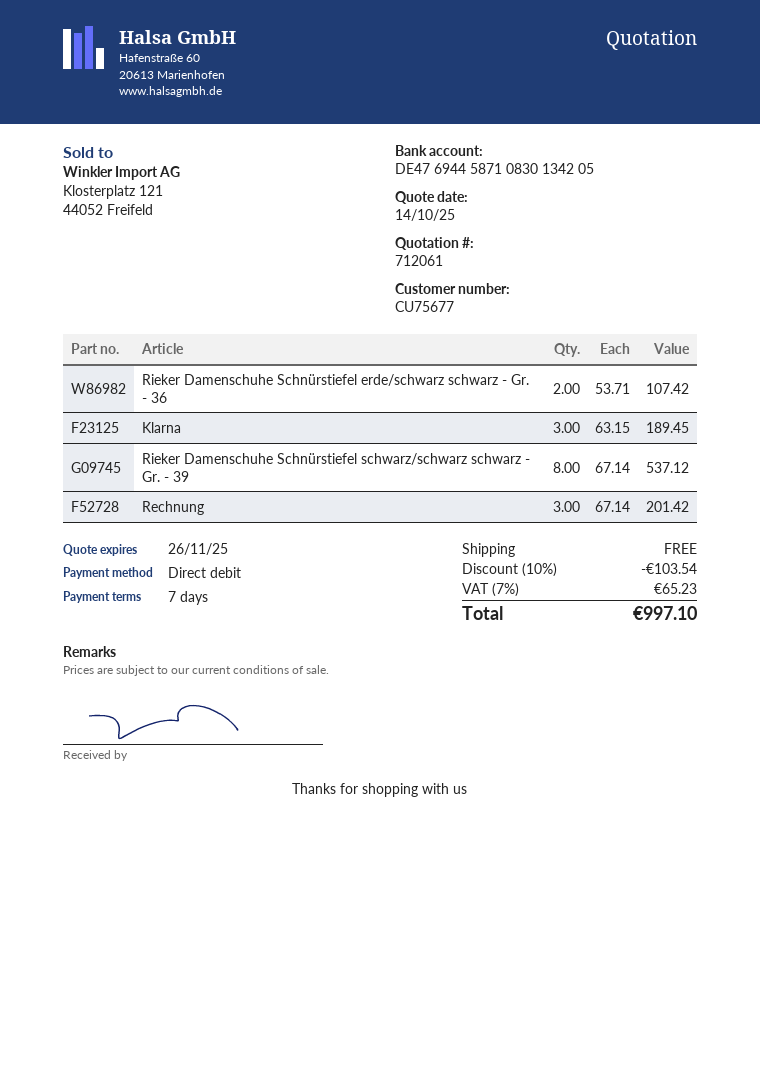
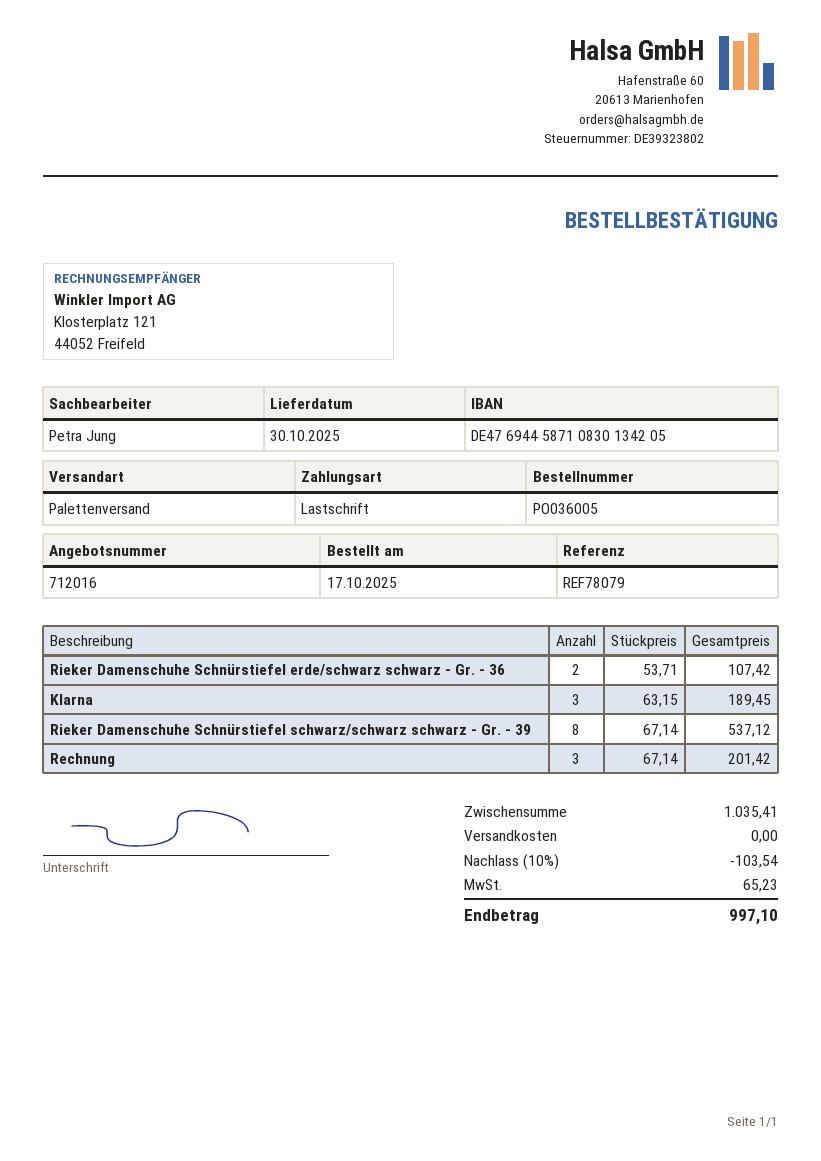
quote number: 712061 -> 712016

